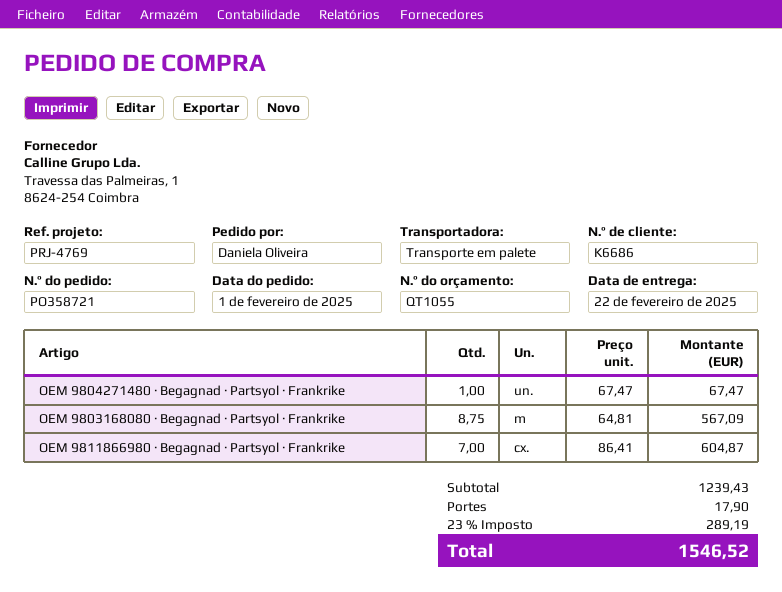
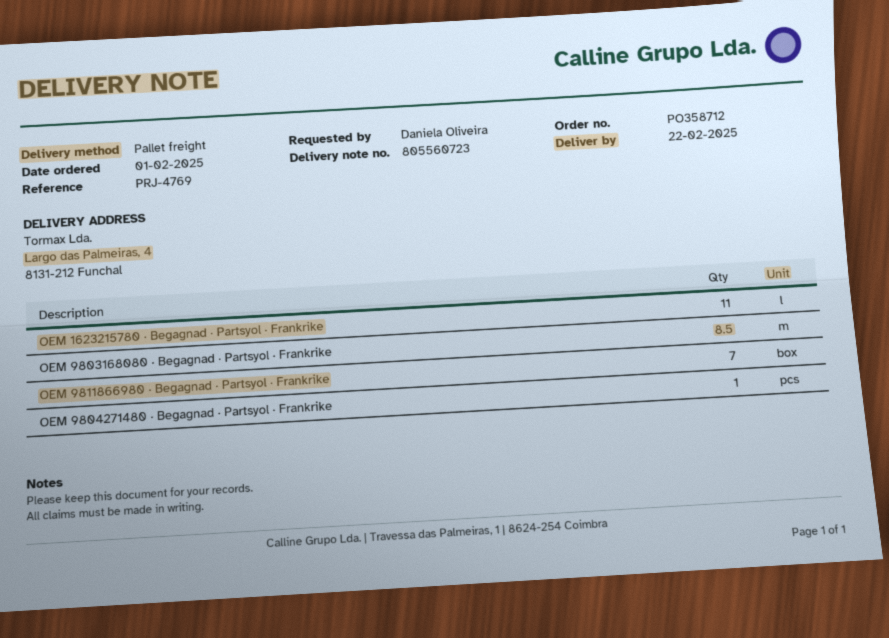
order number: PO358721 -> PO358712
OEM 9803168080 · Begagnad · Partsyol · Frankrike: 8.75 -> 8.5
OEM 1623215780 · Begagnad · Partsyol · Frankrike: none -> 11

